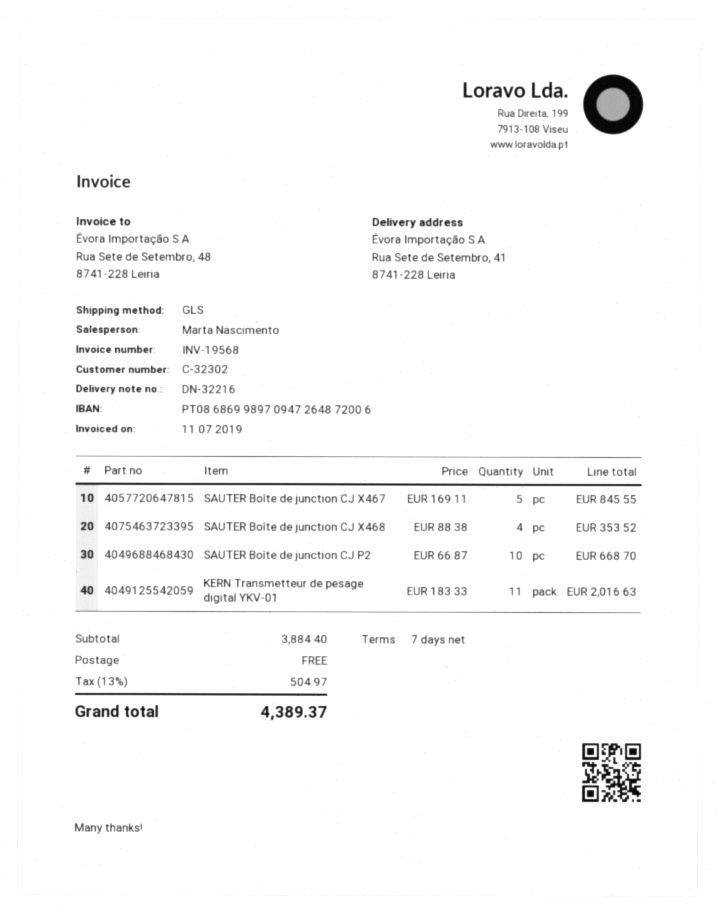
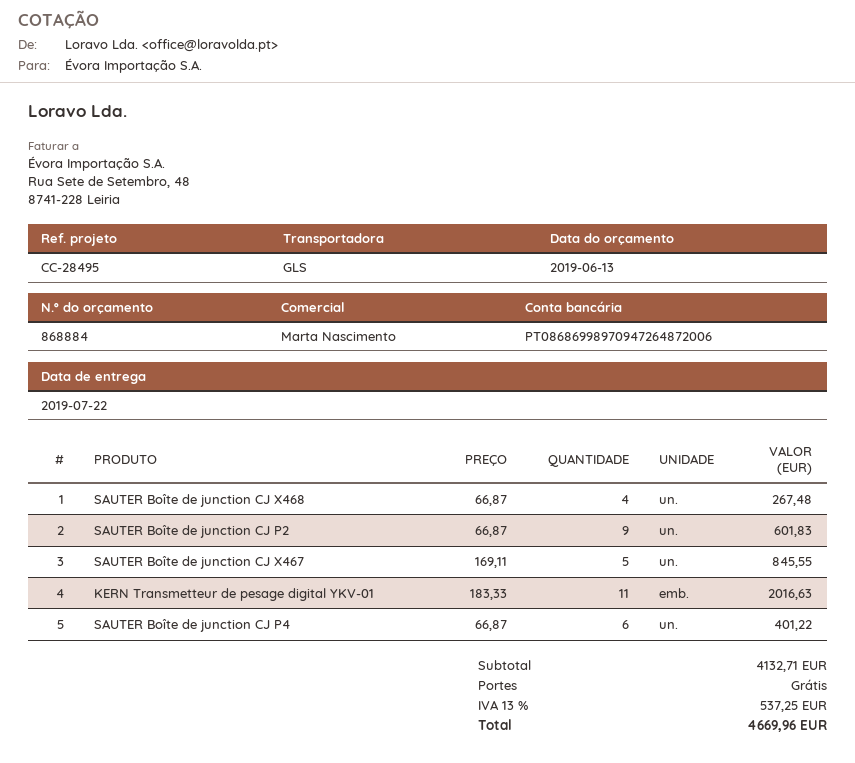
SAUTER Boîte de junction CJ X468: 4 x 88.38 = 353.52 -> 4 x 66.87 = 267.48
SAUTER Boîte de junction CJ P2: 10 x 66.87 = 668.70 -> 9 x 66.87 = 601.83
SAUTER Boîte de junction CJ P4: none -> 6 x 66.87 = 401.22
subtotal: 3884.40 -> 4132.71
tax: 13% = 504.97 -> 13% = 537.25
total: 4389.37 -> 4669.96

